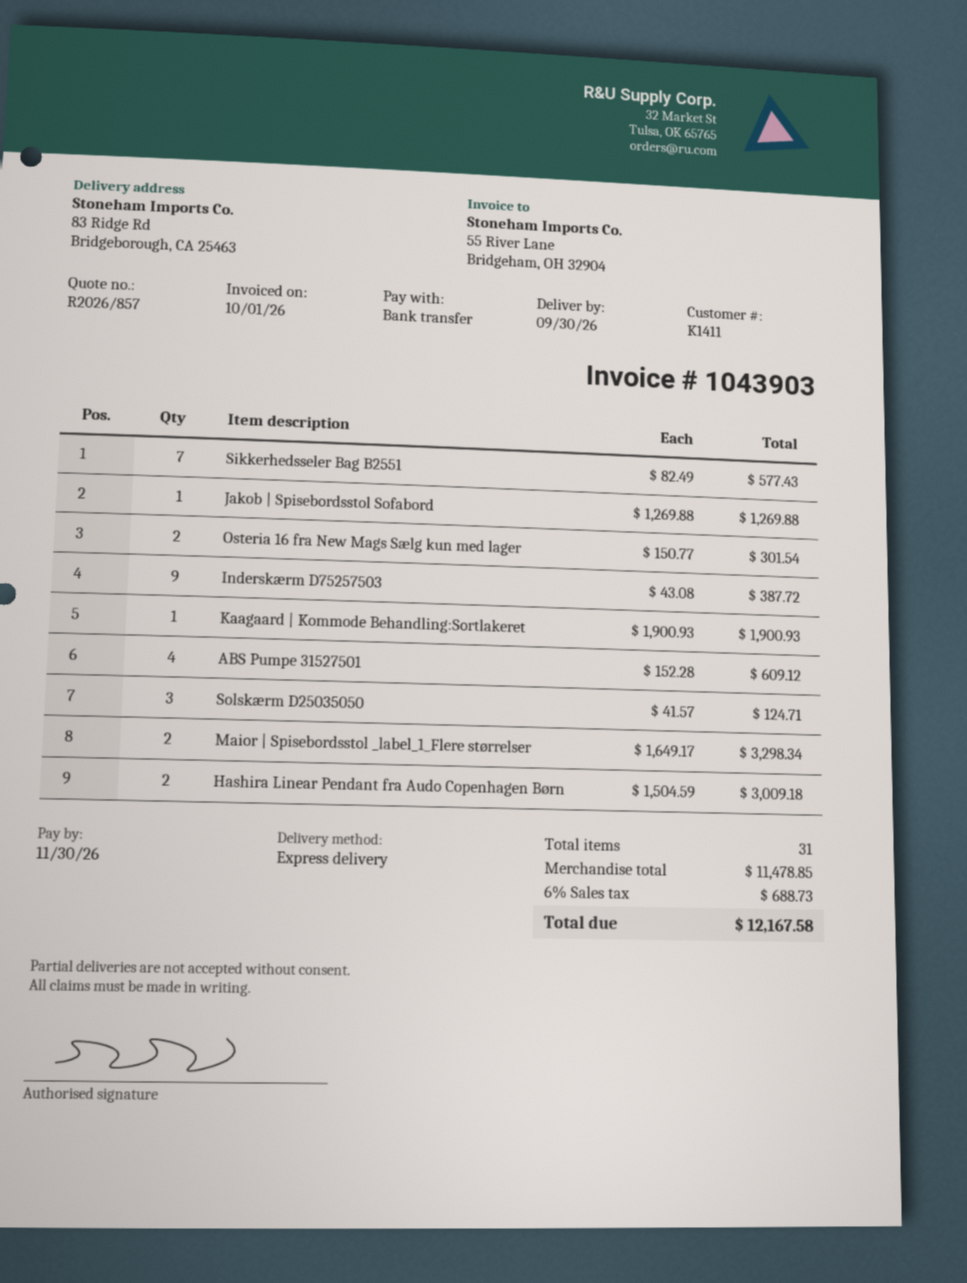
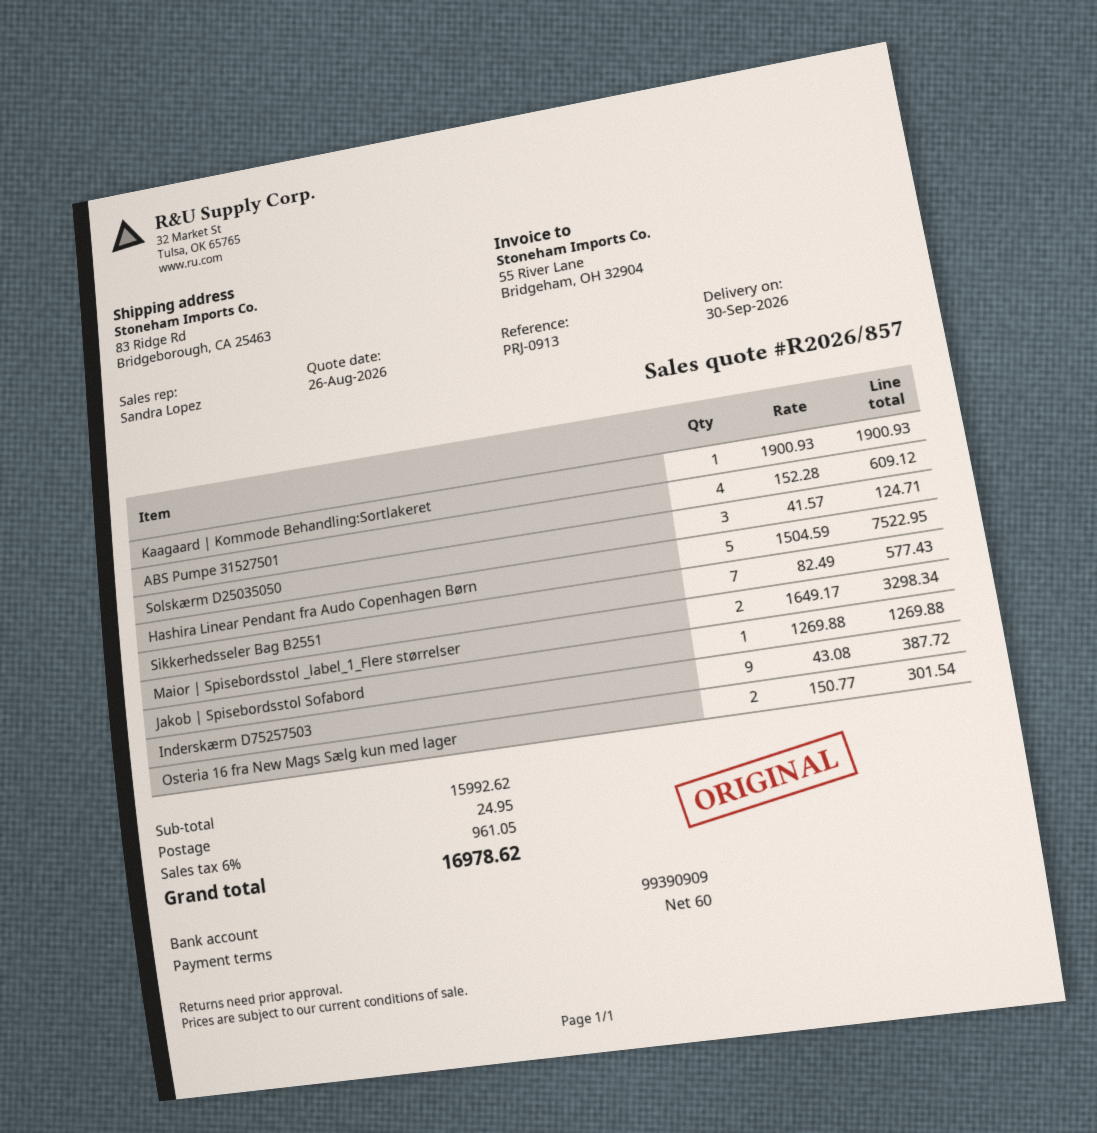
Hashira Linear Pendant fra Audo Copenhagen Børn: 2 x 1504.59 = 3009.18 -> 5 x 1504.59 = 7522.95
subtotal: 11478.85 -> 15992.62
shipping: none -> 24.95
tax: 6% = 688.73 -> 6% = 961.05
total: 12167.58 -> 16978.62

